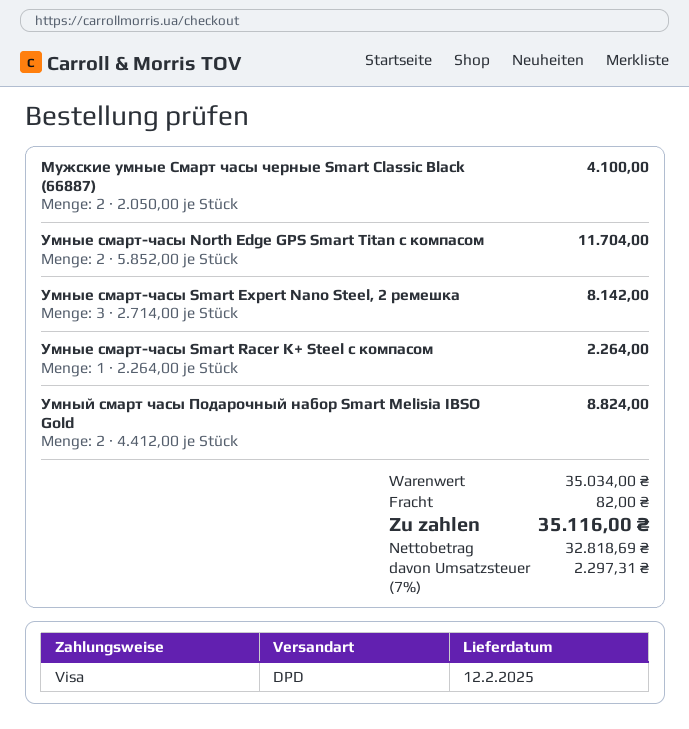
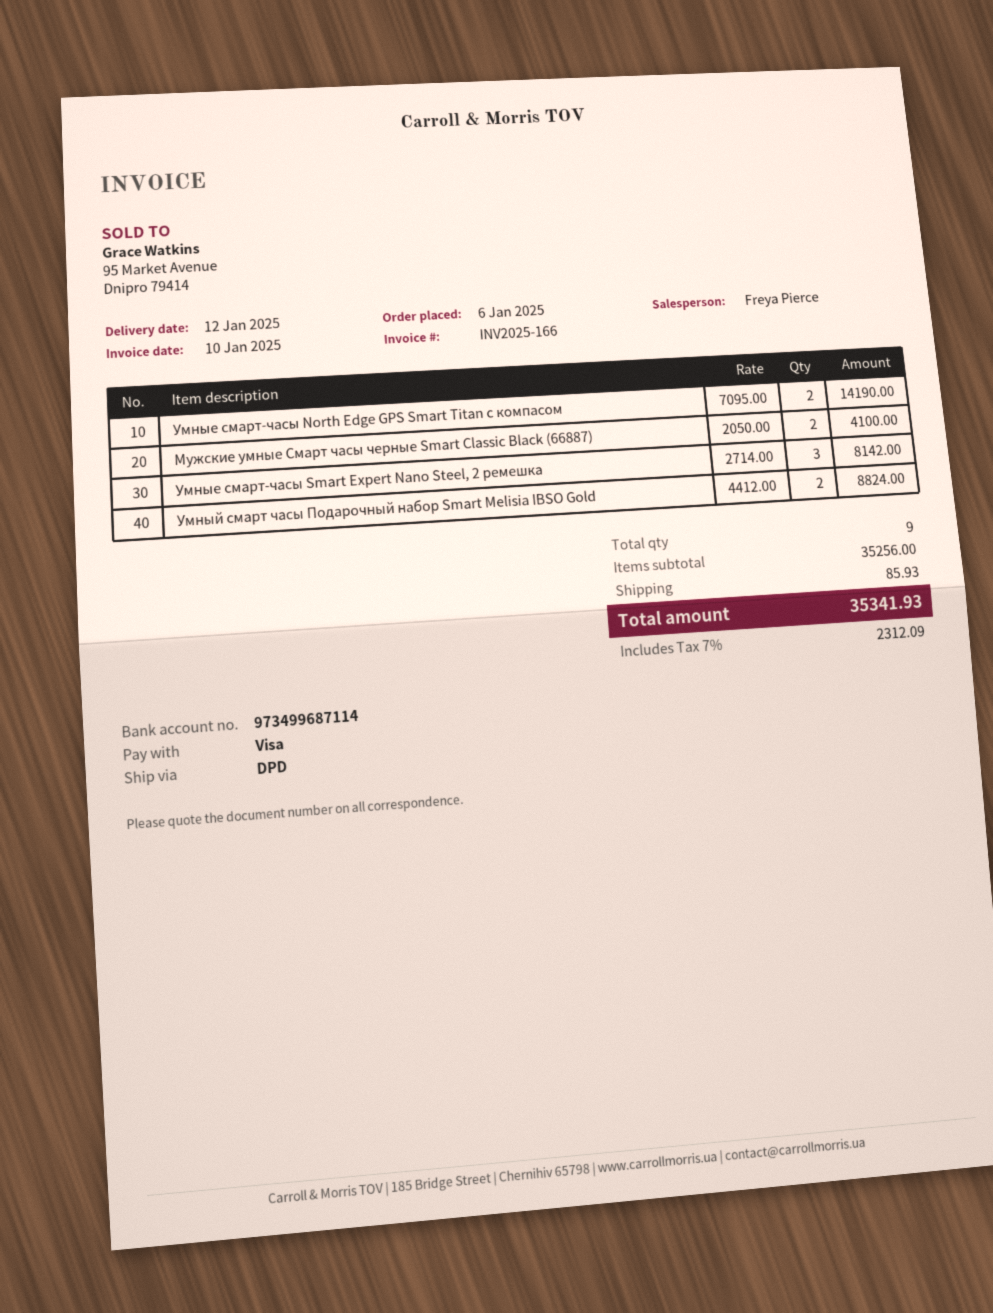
delivery date: 2025-02-12 -> 2025-01-12
Умные смарт-часы North Edge GPS Smart Titan с компасом: 2 x 5852.00 = 11704.00 -> 2 x 7095.00 = 14190.00
Умные смарт-часы Smart Racer K+ Steel с компасом: 1 x 2264.00 = 2264.00 -> none
subtotal: 35034.00 -> 35256.00
shipping: 82.00 -> 85.93
tax: 7% = 2297.31 -> 7% = 2312.09
total: 35116.00 -> 35341.93

